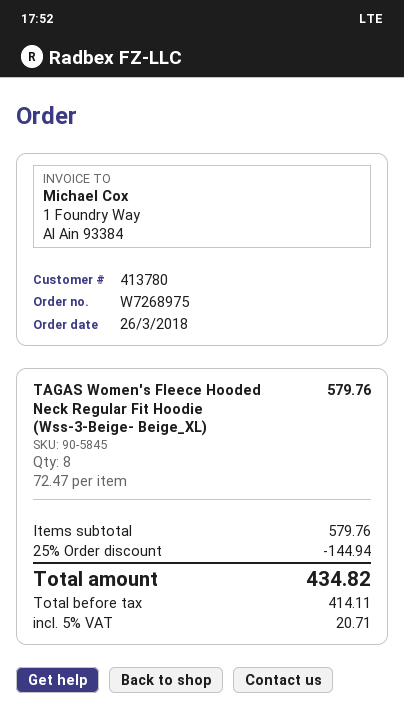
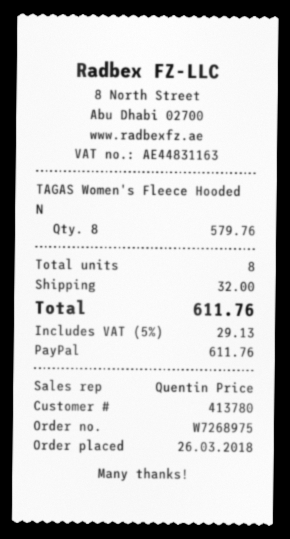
discount: 25% = 144.94 -> none
shipping: none -> 32.00
tax: 5% = 20.71 -> 5% = 29.13
total: 434.82 -> 611.76

